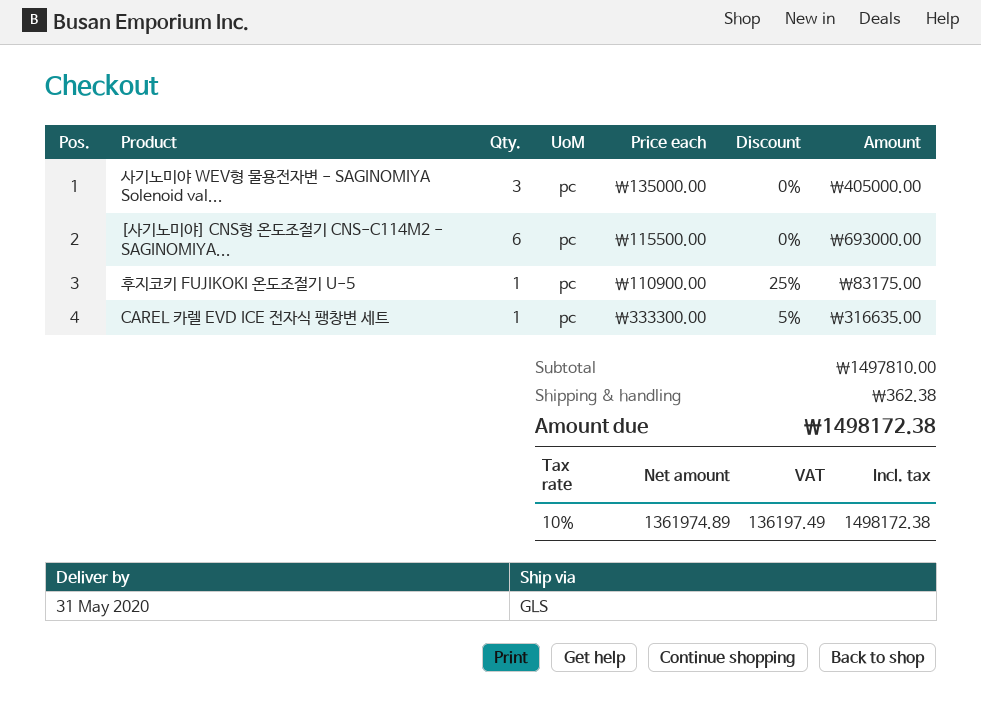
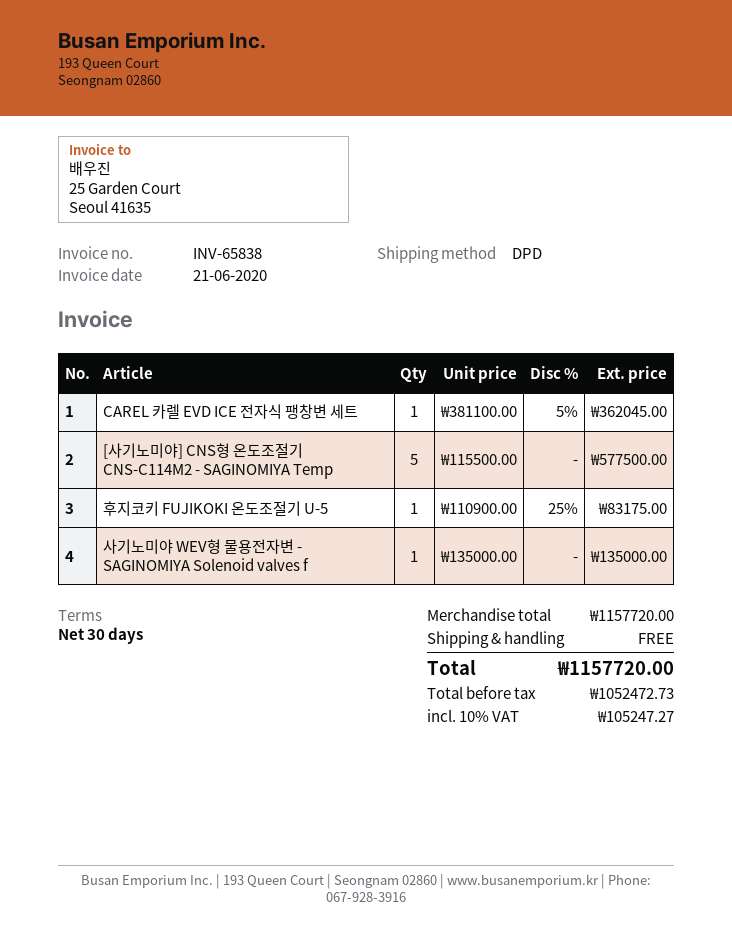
shipping method: GLS -> DPD
사기노미야 WEV형 물용전자변 - SAGINOMIYA Solenoid val...: 3 x 135000.00 = 405000.00 -> 1 x 135000.00 = 135000.00
[사기노미야] CNS형 온도조절기 CNS-C114M2 - SAGINOMIYA...: 6 x 115500.00 = 693000.00 -> 5 x 115500.00 = 577500.00
CAREL 카렐 EVD ICE 전자식 팽창변 세트: 1 x 333300.00 - 5% = 316635.00 -> 1 x 381100.00 - 5% = 362045.00
subtotal: 1497810.00 -> 1157720.00
shipping: 362.38 -> 0.00
net: 1361974.89 -> 1052472.73
tax: 10% = 136197.49 -> 10% = 105247.27
total: 1498172.38 -> 1157720.00

